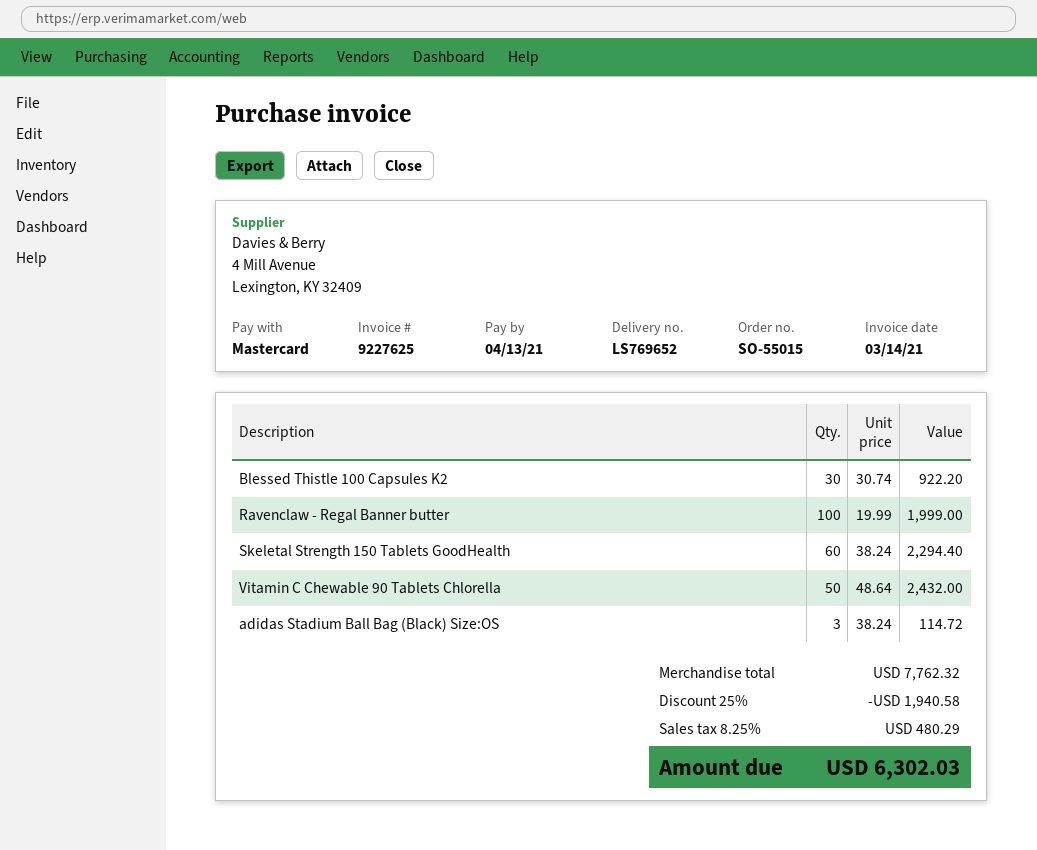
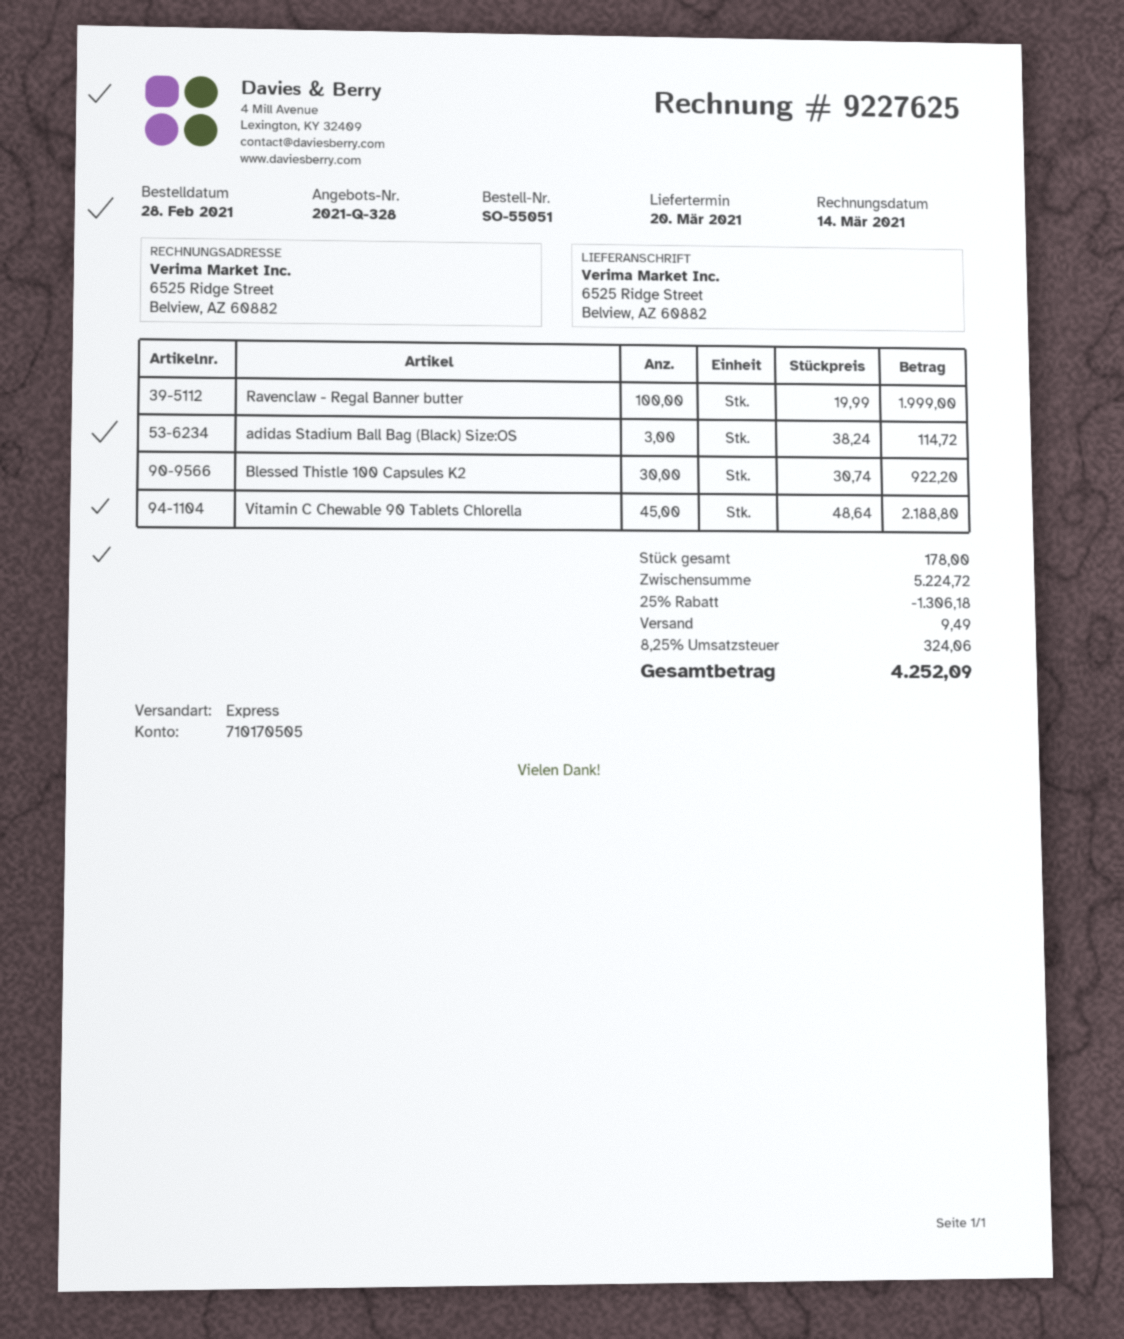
order number: SO-55015 -> SO-55051
Skeletal Strength 150 Tablets GoodHealth: 60 x 38.24 = 2294.40 -> none
Vitamin C Chewable 90 Tablets Chlorella: 50 x 48.64 = 2432.00 -> 45 x 48.64 = 2188.80
subtotal: 7762.32 -> 5224.72
discount: 25% = 1940.58 -> 25% = 1306.18
shipping: none -> 9.49
tax: 8.25% = 480.29 -> 8.25% = 324.06
total: 6302.03 -> 4252.09

